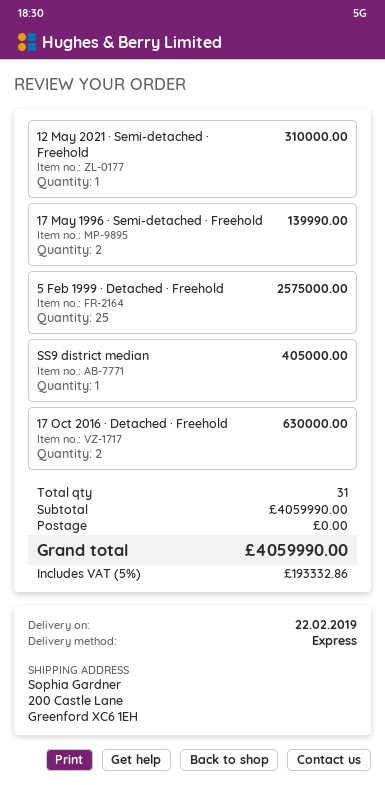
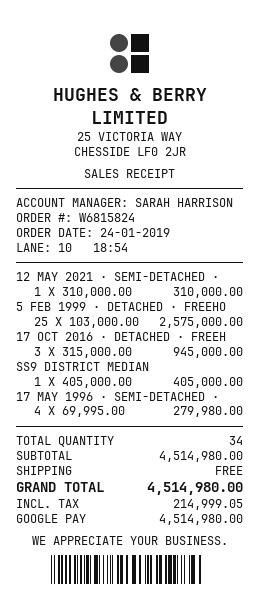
17 May 1996 · Semi-detached · Freehold: 2 for 139990.00 -> 4 for 279980.00
17 Oct 2016 · Detached · Freehold: 2 for 630000.00 -> 3 for 945000.00
total quantity: 31 -> 34
subtotal: 4059990.00 -> 4514980.00
tax: 193332.86 -> 214999.05
total: 4059990.00 -> 4514980.00

